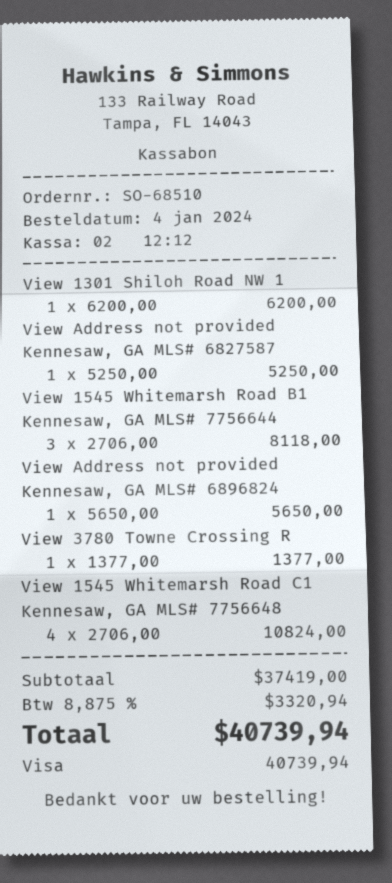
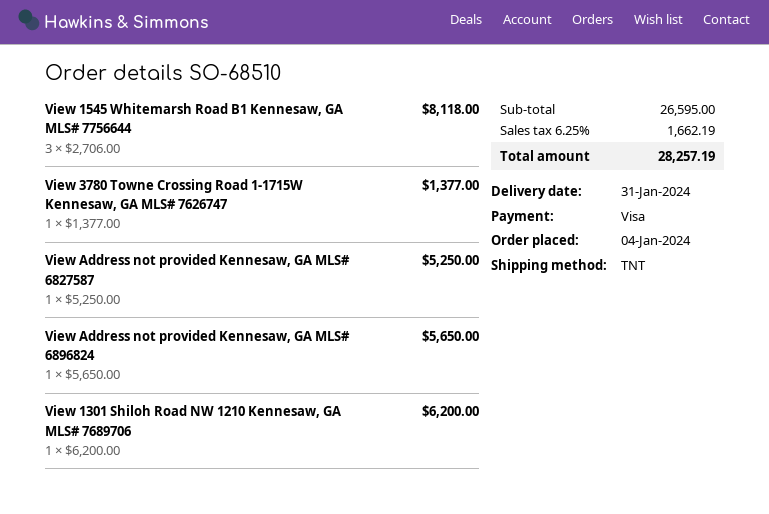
View 1545 Whitemarsh Road C1 Kennesaw, GA MLS# 7756648: 4 x 2706.00 = 10824.00 -> none
subtotal: 37419.00 -> 26595.00
tax: 8.875% = 3320.94 -> 6.25% = 1662.19
total: 40739.94 -> 28257.19

